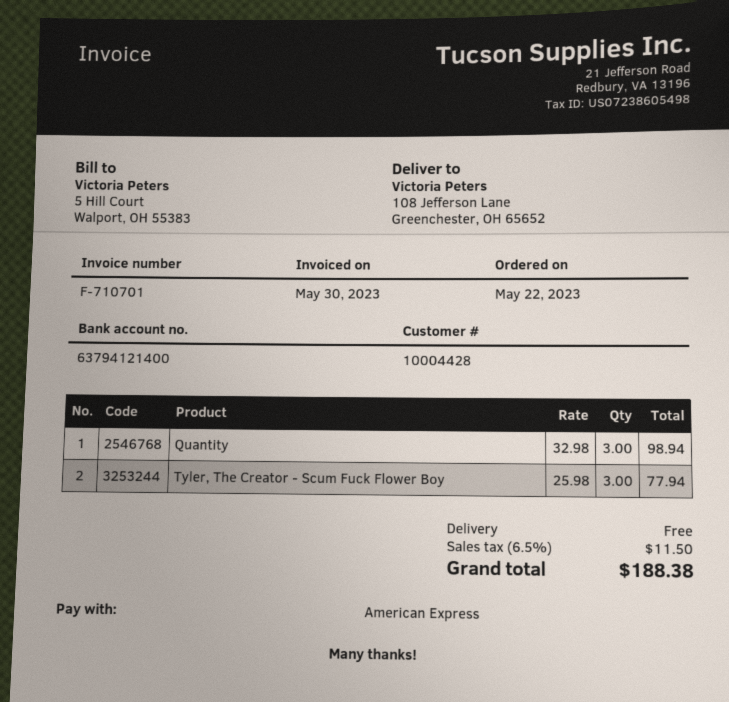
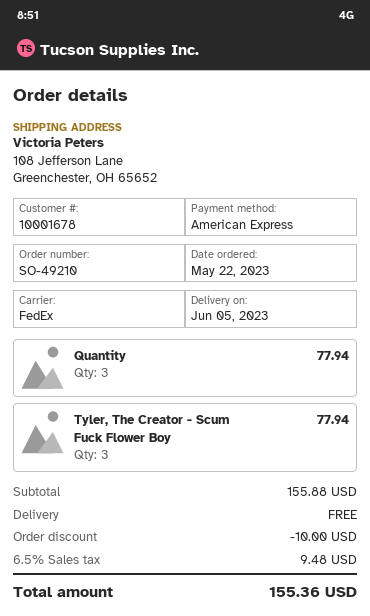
customer number: 10004428 -> 10001678
Quantity: 3 for 98.94 -> 3 for 77.94
discount: none -> 10.00
tax: 6.5% = 11.50 -> 6.5% = 9.48
total: 188.38 -> 155.36

